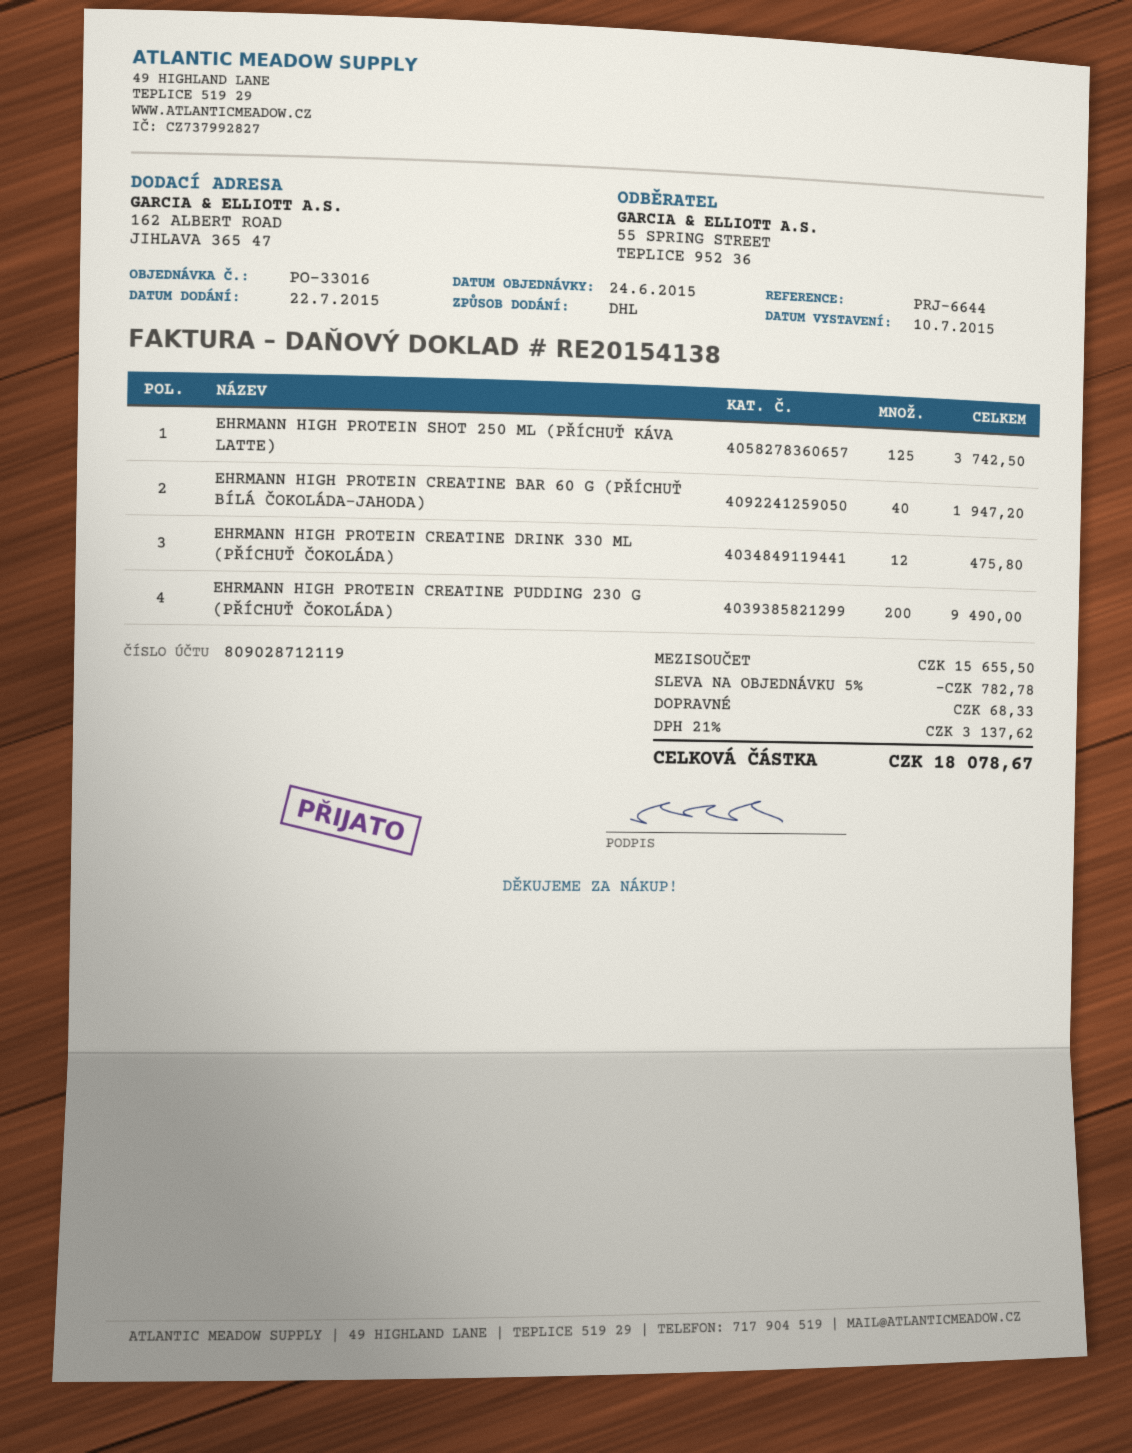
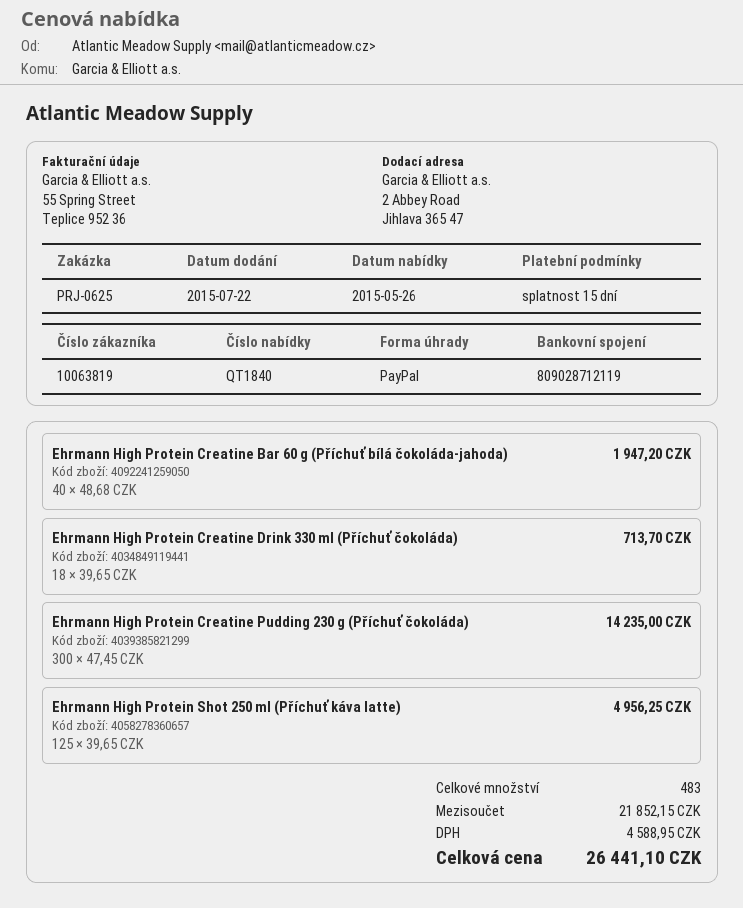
reference: PRJ-6644 -> PRJ-0625
ship to: 162 ALBERT ROAD, JIHLAVA 365 47 -> 2 Abbey Road, Jihlava 365 47
EHRMANN HIGH PROTEIN SHOT 250 ML (PŘÍCHUŤ KÁVA LATTE): 125 for 3742.50 -> 125 for 4956.25
EHRMANN HIGH PROTEIN CREATINE DRINK 330 ML (PŘÍCHUŤ ČOKOLÁDA): 12 for 475.80 -> 18 for 713.70
EHRMANN HIGH PROTEIN CREATINE PUDDING 230 G (PŘÍCHUŤ ČOKOLÁDA): 200 for 9490.00 -> 300 for 14235.00
subtotal: 15655.50 -> 21852.15
discount: 5% = 782.78 -> none
shipping: 68.33 -> none
tax: 3137.62 -> 4588.95
total: 18078.67 -> 26441.10

